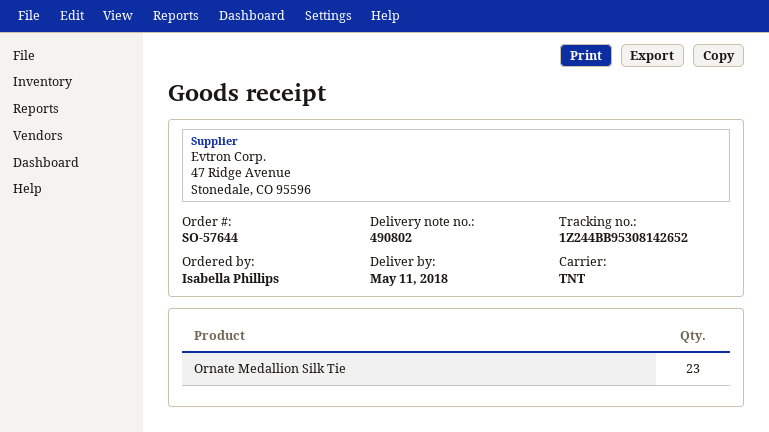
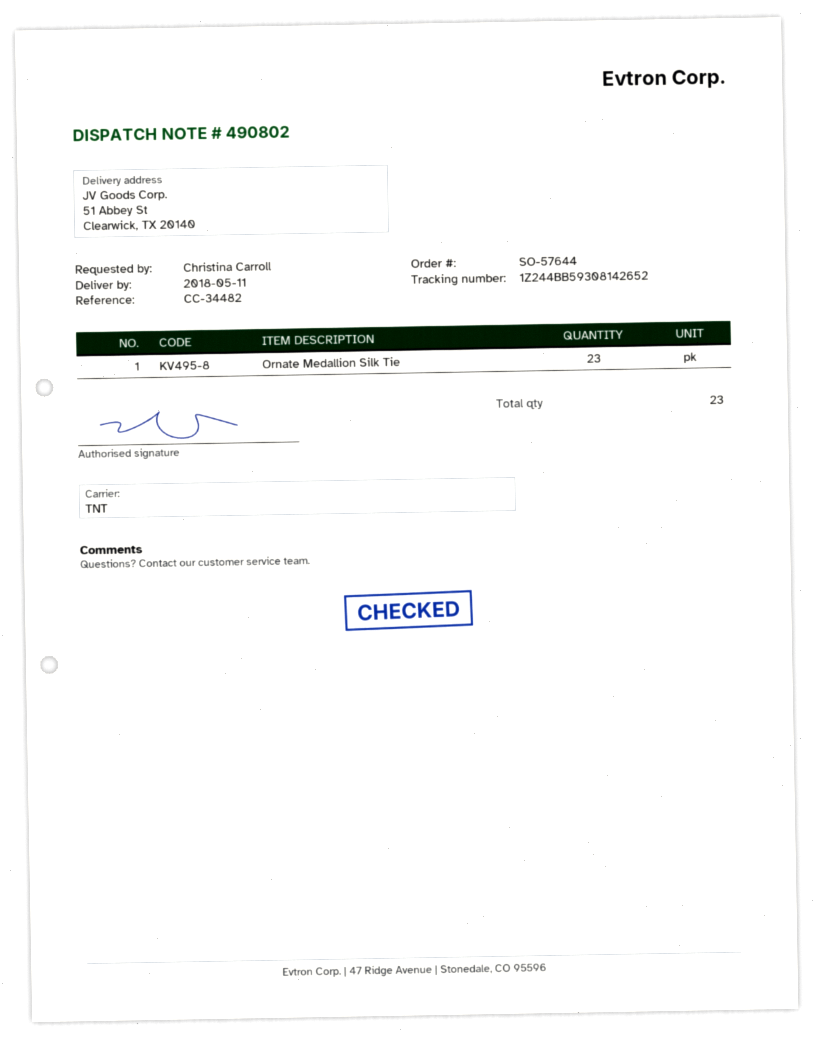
ordered by: Isabella Phillips -> Christina Carroll
tracking number: 1Z244BB95308142652 -> 1Z244BB59308142652

